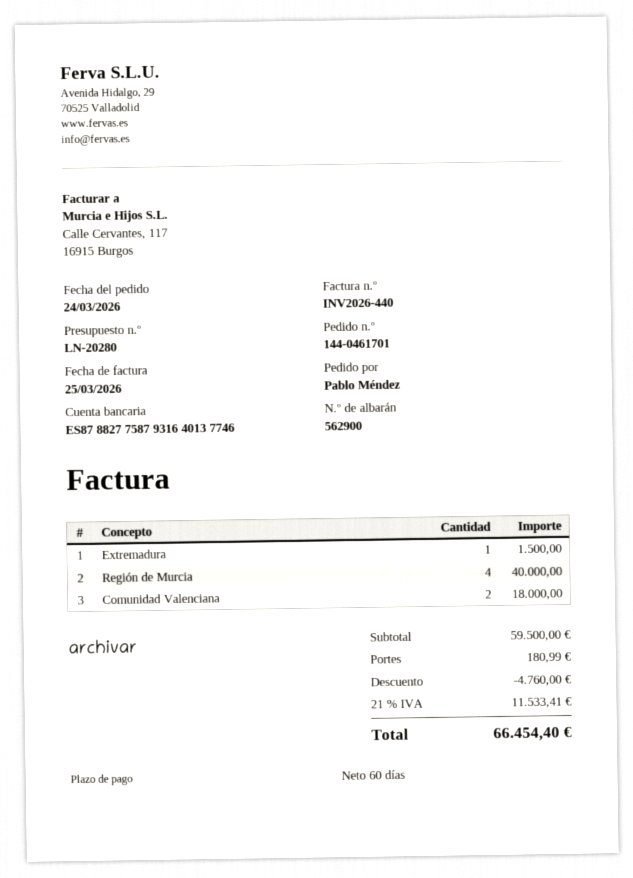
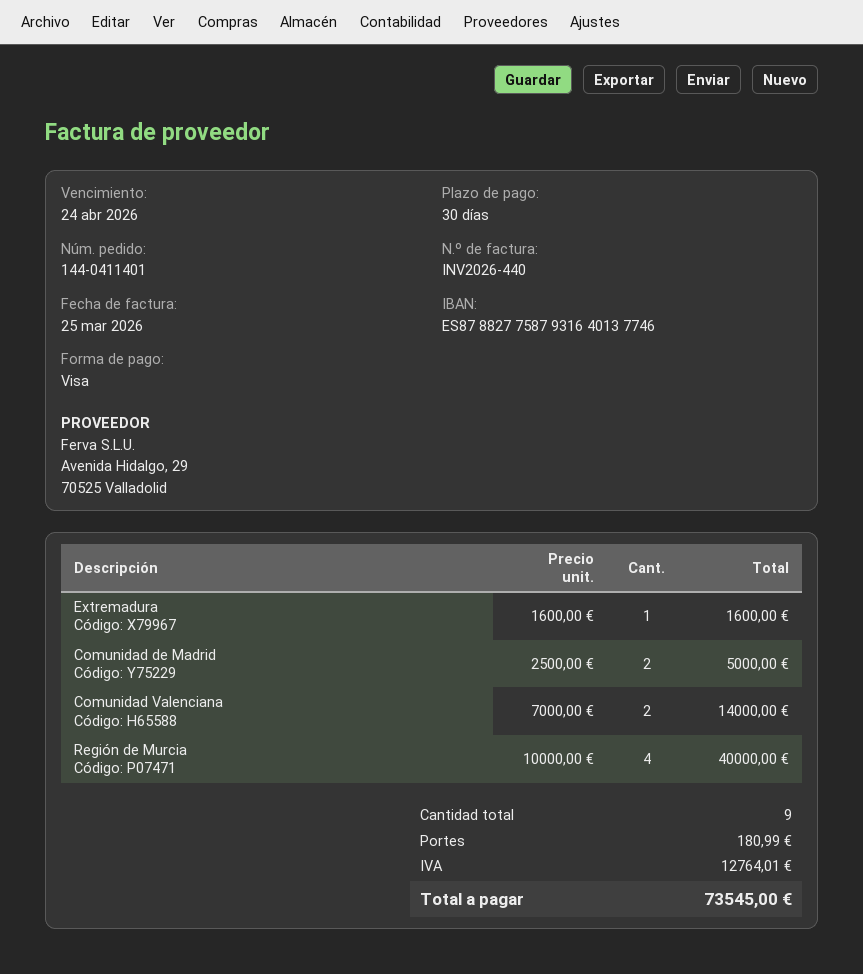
order number: 144-0461701 -> 144-0411401
payment terms: 60 days -> 30 days
Extremadura: 1 for 1500.00 -> 1 for 1600.00
Comunidad Valenciana: 2 for 18000.00 -> 2 for 14000.00
Comunidad de Madrid: none -> 2 for 5000.00
discount: 4760.00 -> none
tax: 11533.41 -> 12764.01
total: 66454.40 -> 73545.00

